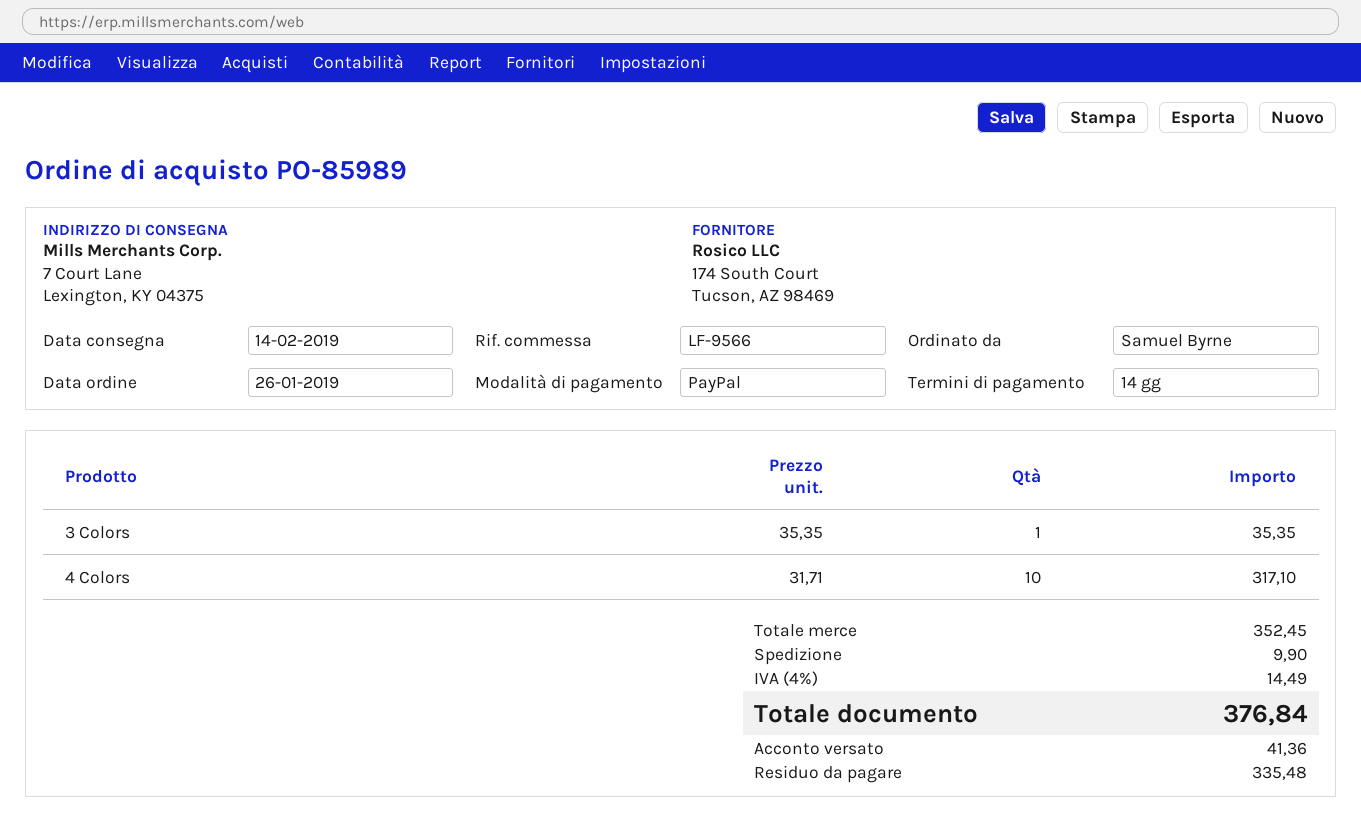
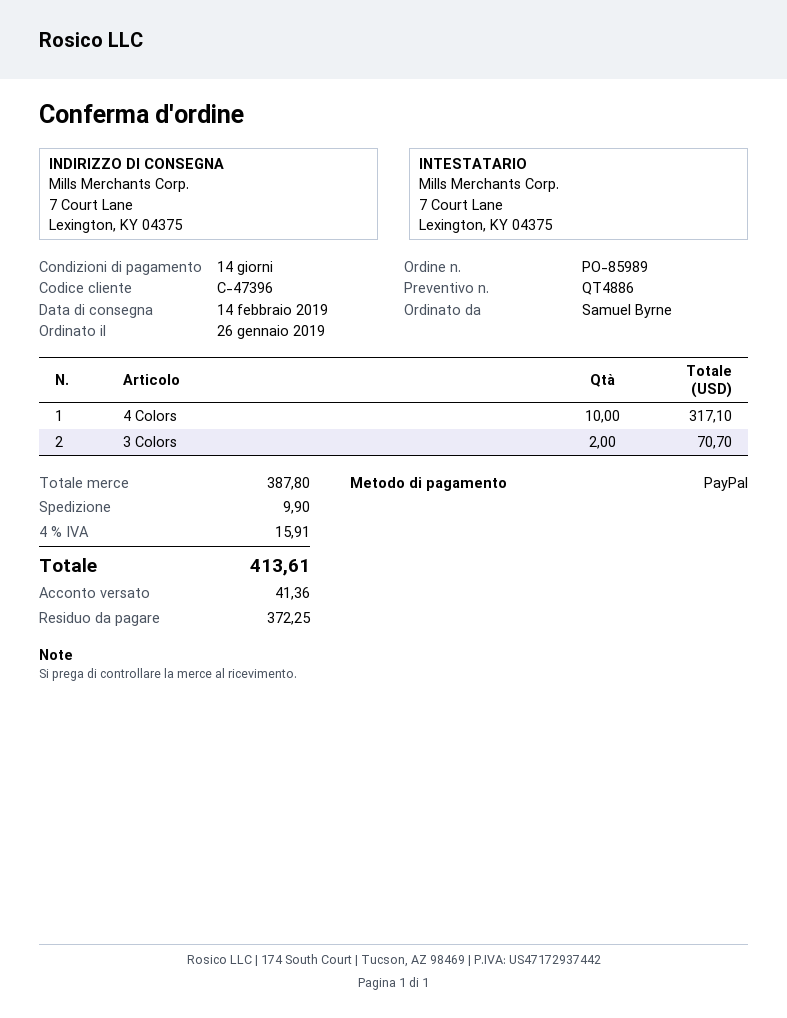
3 Colors: 1 for 35.35 -> 2 for 70.70
subtotal: 352.45 -> 387.80
tax: 4% = 14.49 -> 4% = 15.91
total: 376.84 -> 413.61
balance: 335.48 -> 372.25

